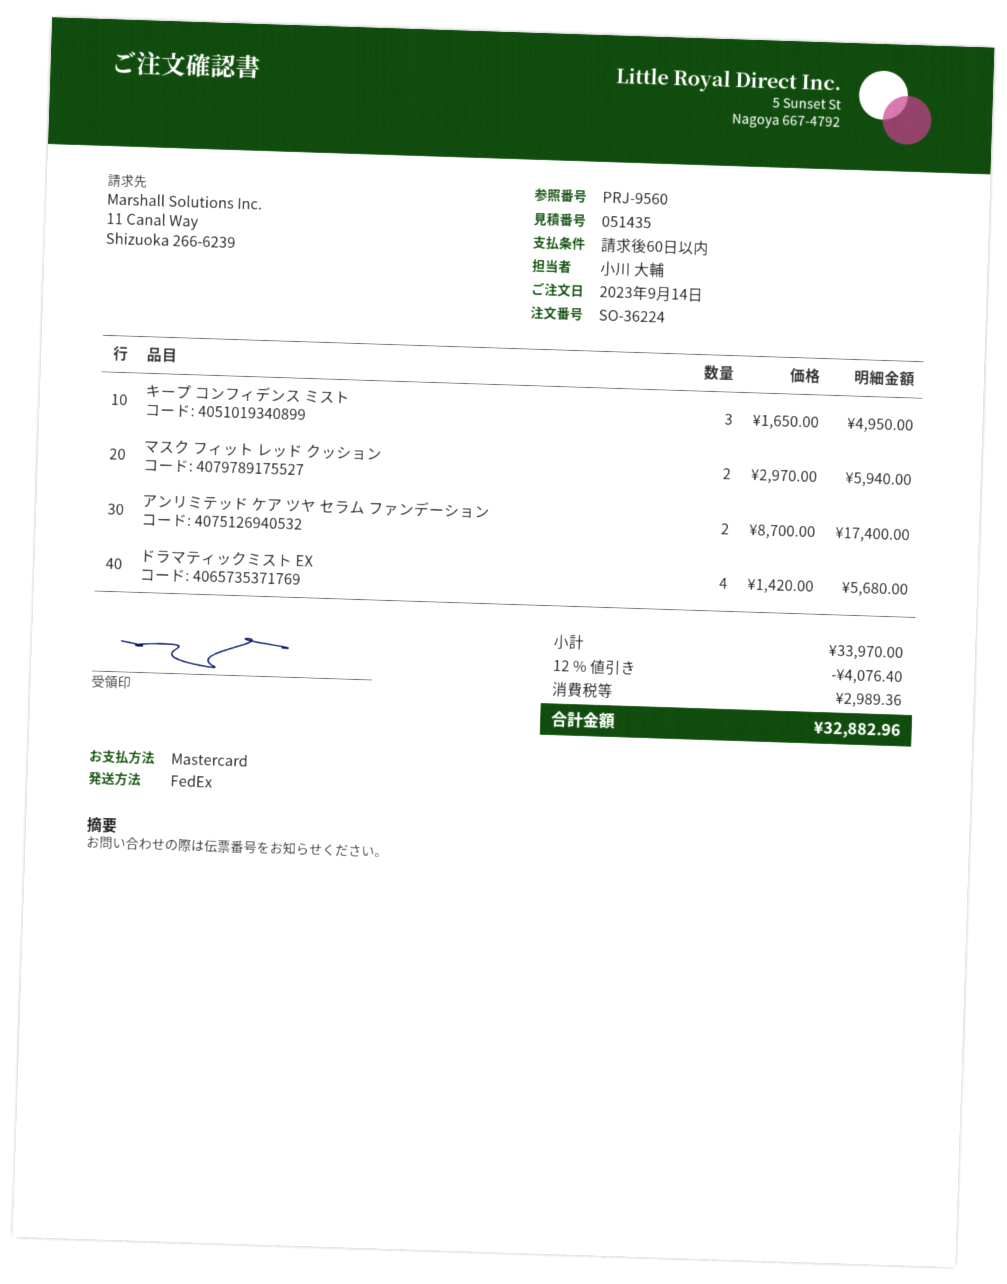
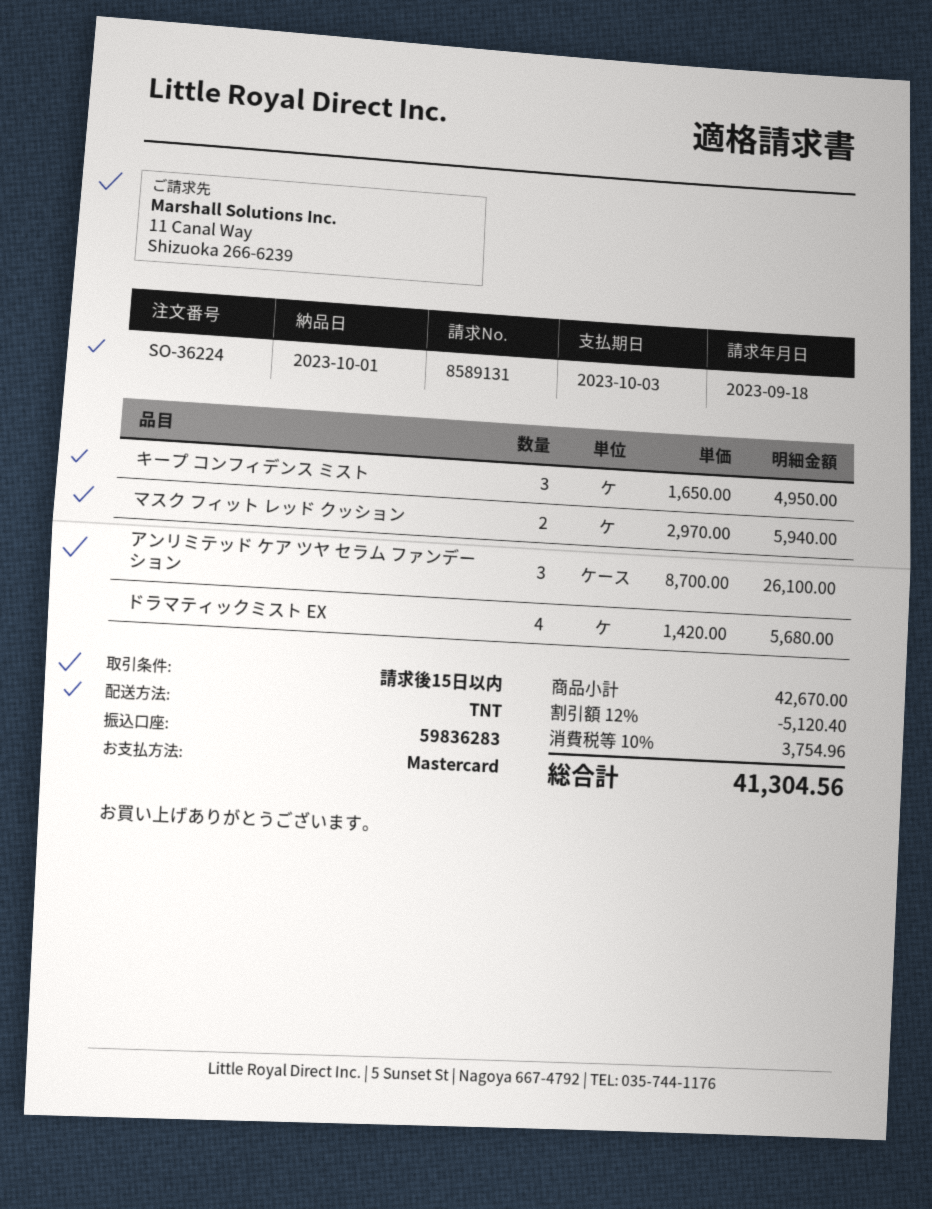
payment terms: 60 days -> 15 days
shipping method: FedEx -> TNT
アンリミテッド ケア ツヤ セラム ファンデーション: 2 x 8700.00 = 17400.00 -> 3 x 8700.00 = 26100.00
subtotal: 33970.00 -> 42670.00
discount: 12% = 4076.40 -> 12% = 5120.40
tax: 2989.36 -> 3754.96
total: 32882.96 -> 41304.56

